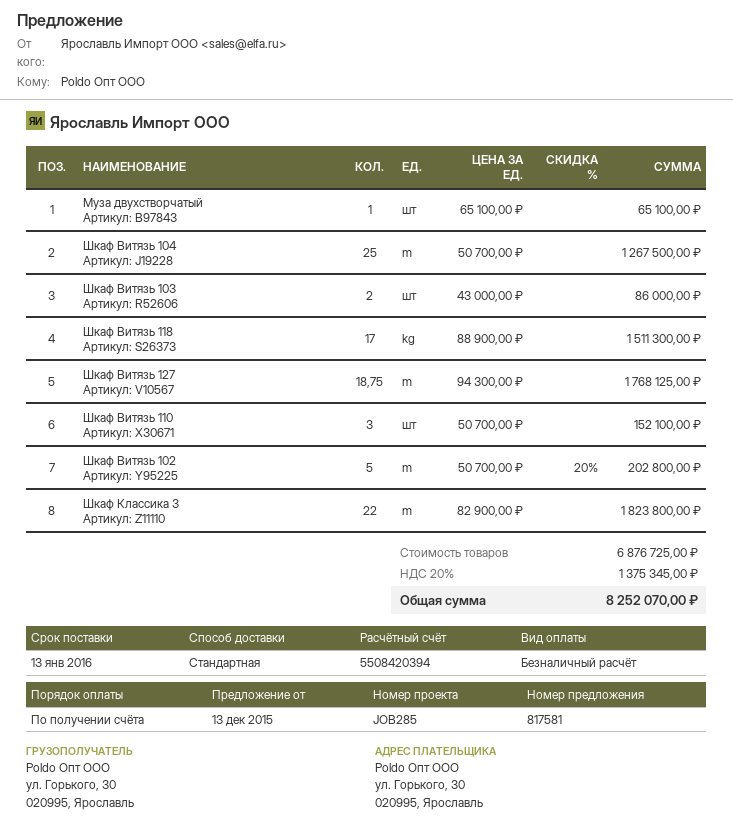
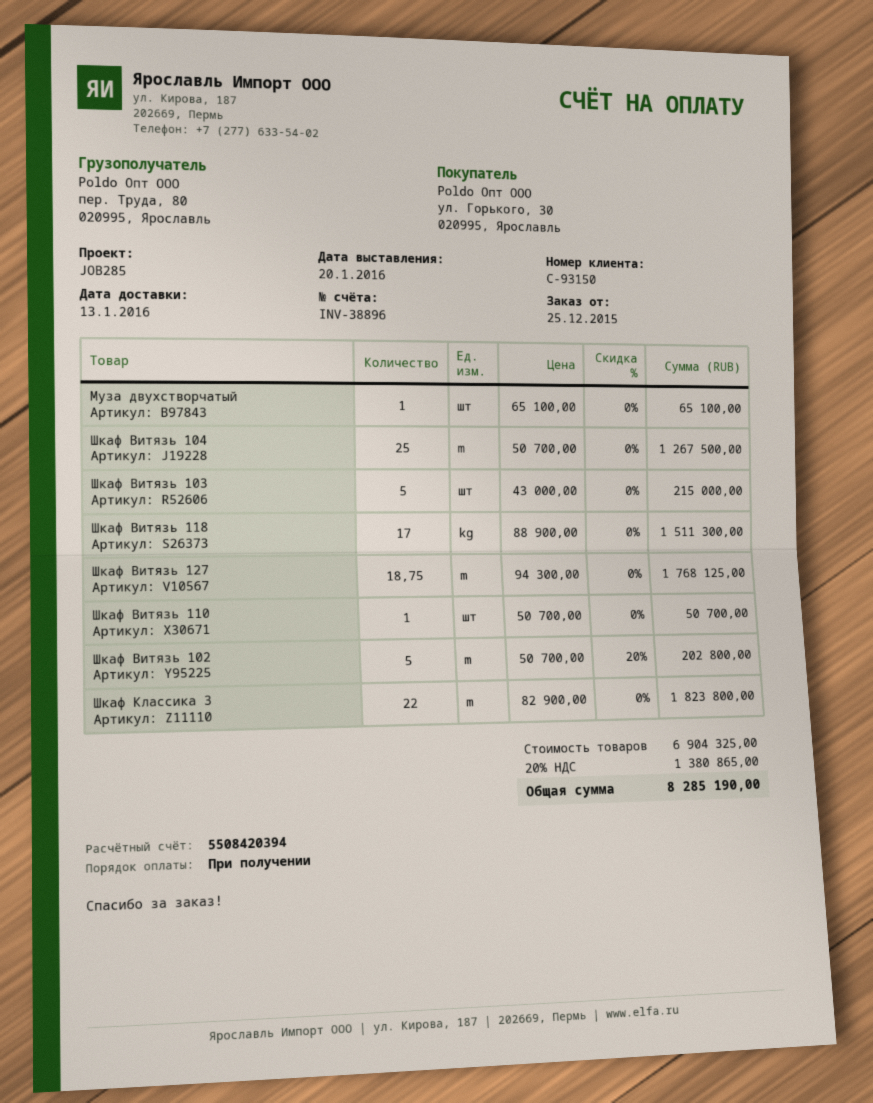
ship to: ул. Горького, 30, 020995, Ярославль -> пер. Труда, 80, 020995, Ярославль
Шкаф Витязь 103: 2 x 43000.00 = 86000.00 -> 5 x 43000.00 = 215000.00
Шкаф Витязь 110: 3 x 50700.00 = 152100.00 -> 1 x 50700.00 = 50700.00
subtotal: 6876725.00 -> 6904325.00
tax: 20% = 1375345.00 -> 20% = 1380865.00
total: 8252070.00 -> 8285190.00

